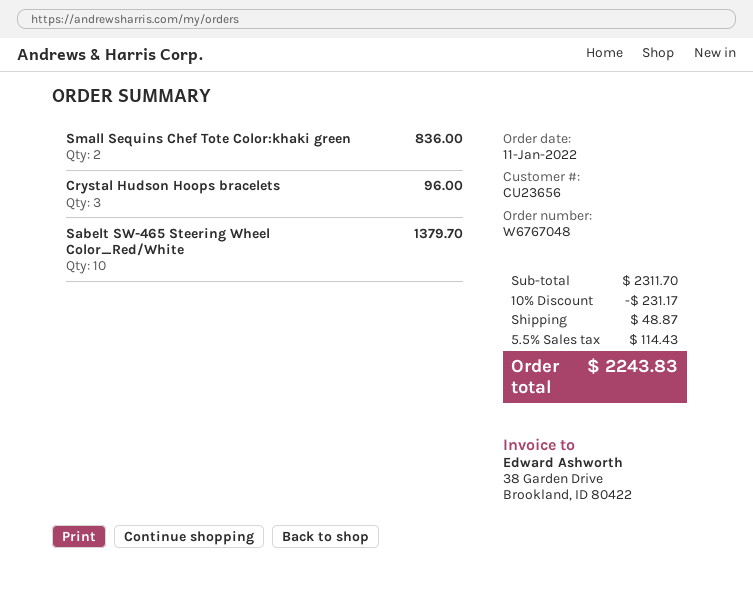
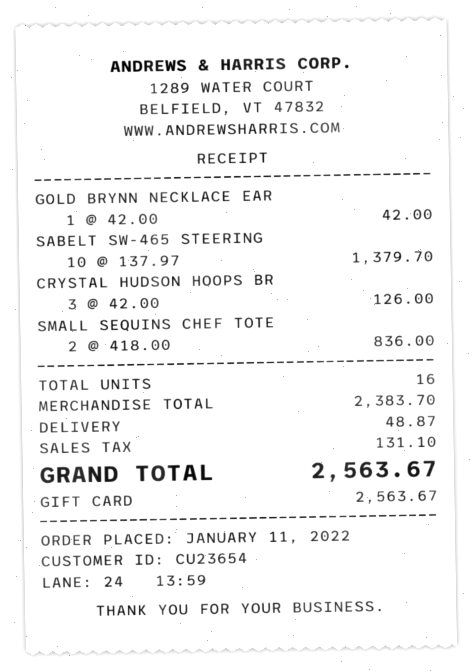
customer number: CU23656 -> CU23654
Crystal Hudson Hoops bracelets: 3 for 96.00 -> 3 for 126.00
GOLD BRYNN NECKLACE EAR: none -> 1 for 42.00
subtotal: 2311.70 -> 2383.70
discount: 10% = 231.17 -> none
tax: 114.43 -> 131.10
total: 2243.83 -> 2563.67

